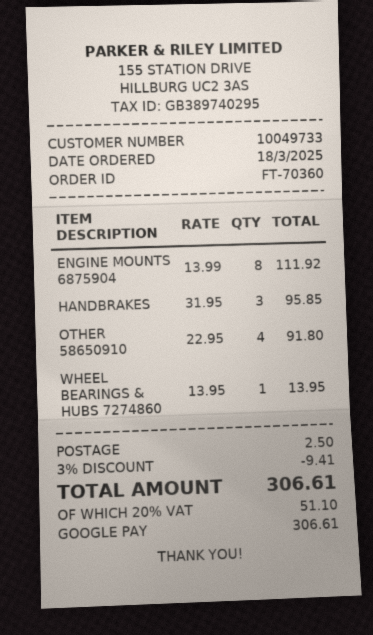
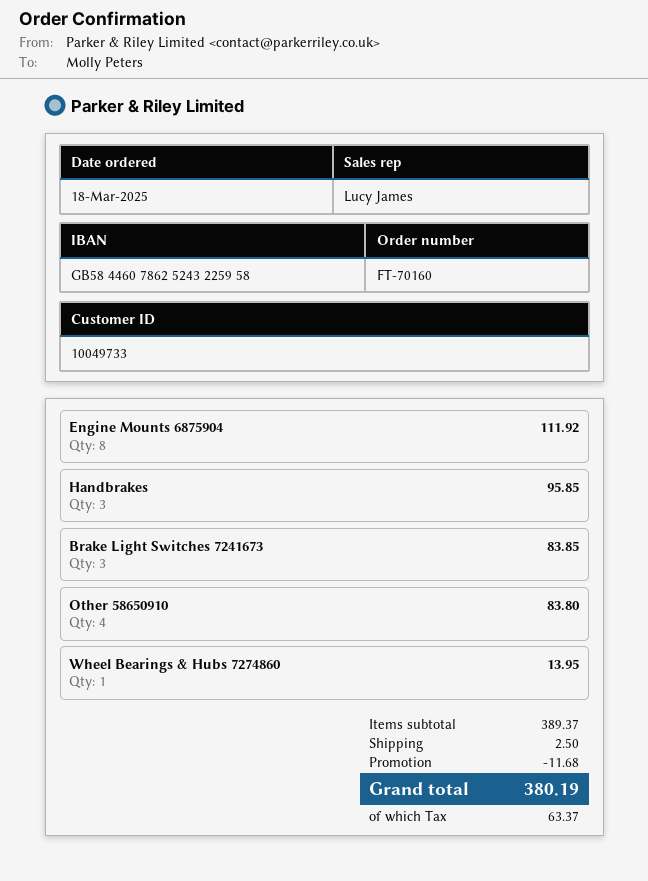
order number: FT-70360 -> FT-70160
OTHER 58650910: 4 for 91.80 -> 4 for 83.80
Brake Light Switches 7241673: none -> 3 for 83.85
discount: 9.41 -> 11.68
tax: 51.10 -> 63.37
total: 306.61 -> 380.19

